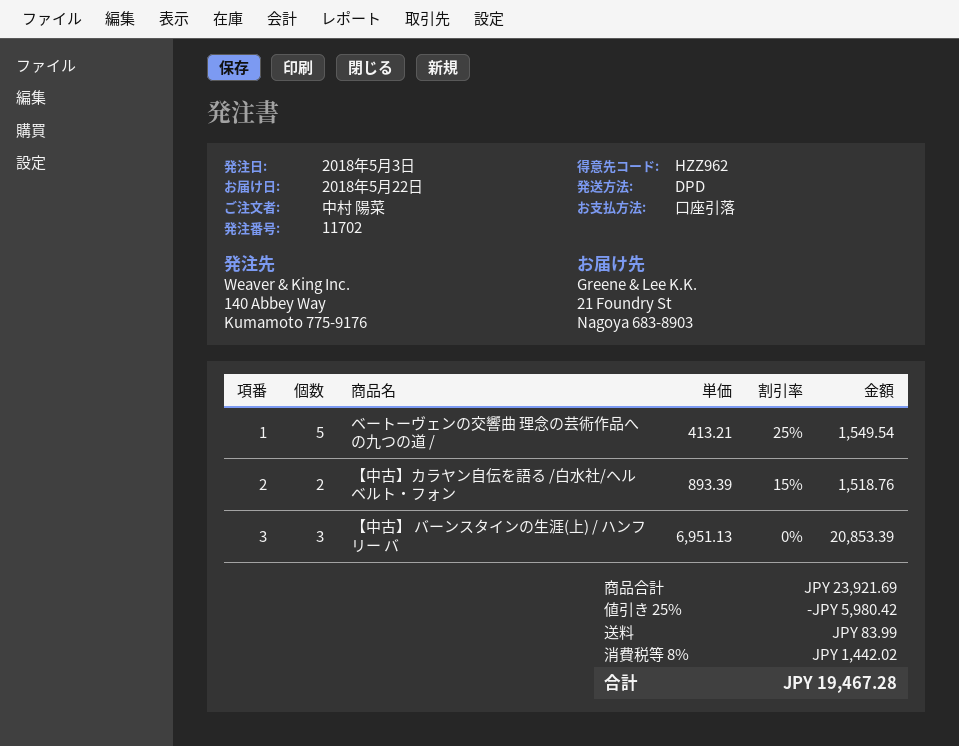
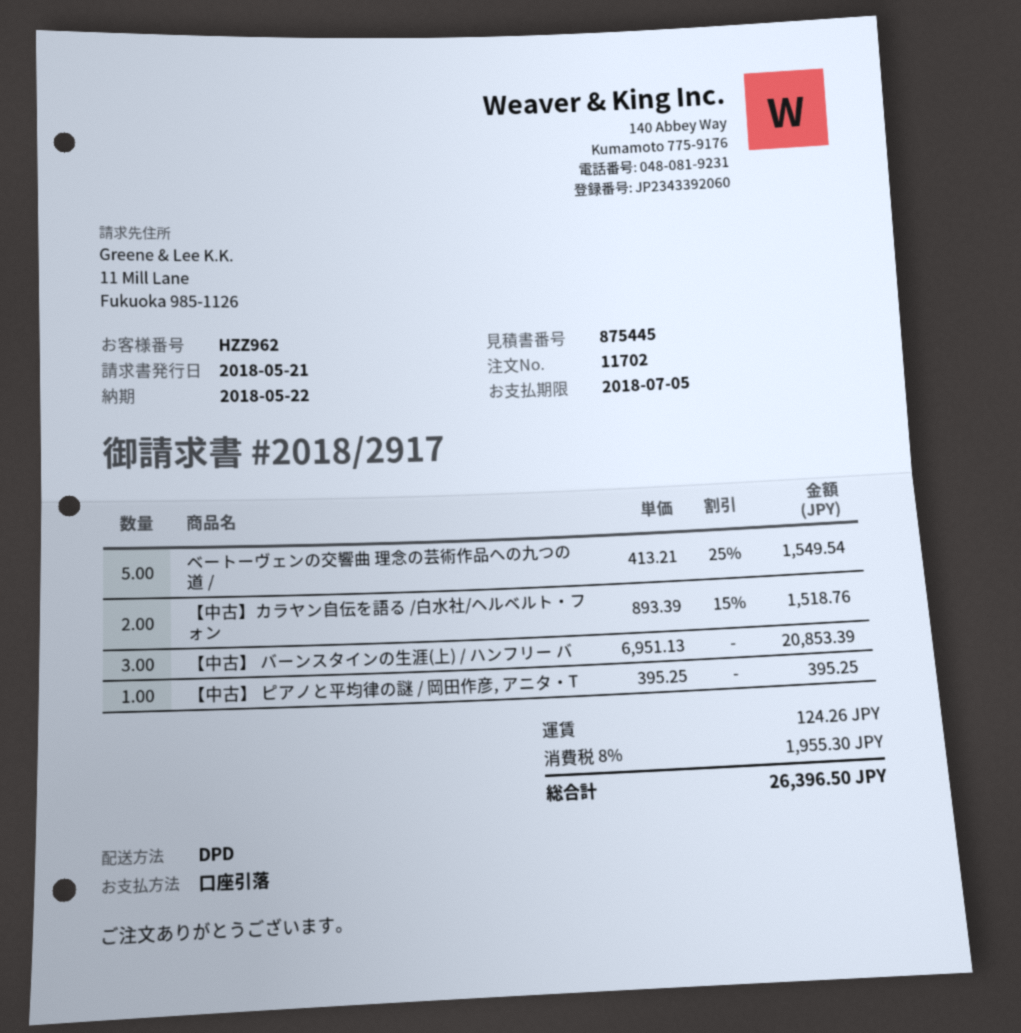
【中古】 ピアノと平均律の謎 / 岡田作彦, アニタ・T: none -> 1 x 395.25 = 395.25
discount: 25% = 5980.42 -> none
shipping: 83.99 -> 124.26
tax: 8% = 1442.02 -> 8% = 1955.30
total: 19467.28 -> 26396.50

